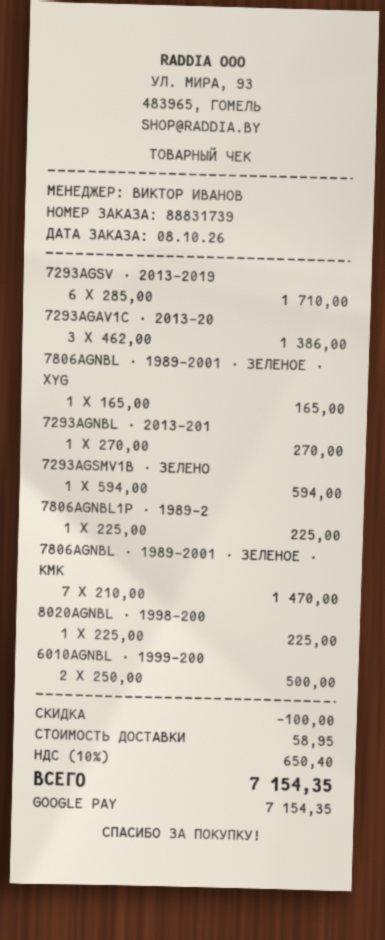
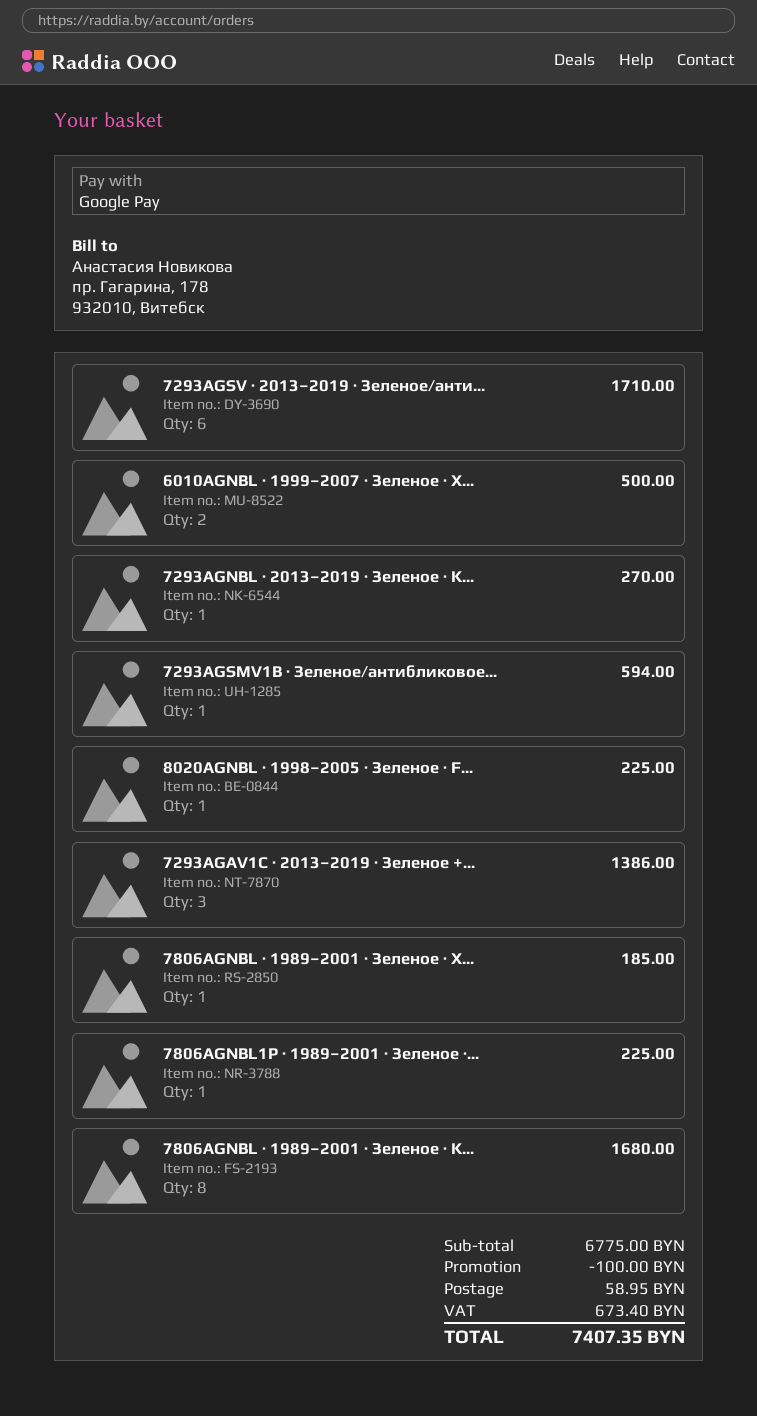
7806AGNBL · 1989–2001 · ЗЕЛЕНОЕ · XYG: 1 for 165.00 -> 1 for 185.00
7806AGNBL · 1989–2001 · ЗЕЛЕНОЕ · KMK: 7 for 1470.00 -> 8 for 1680.00
tax: 650.40 -> 673.40
total: 7154.35 -> 7407.35

